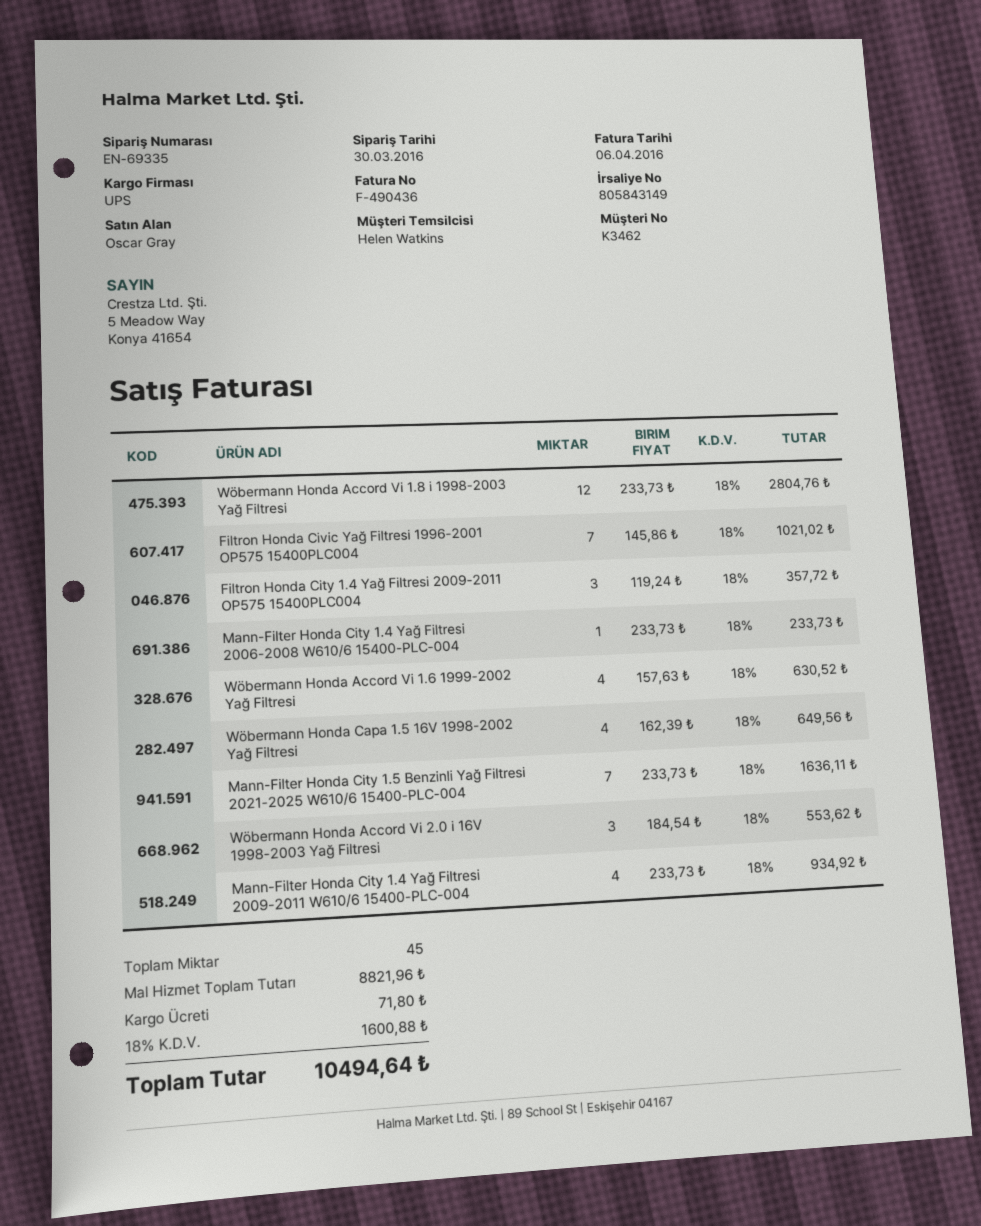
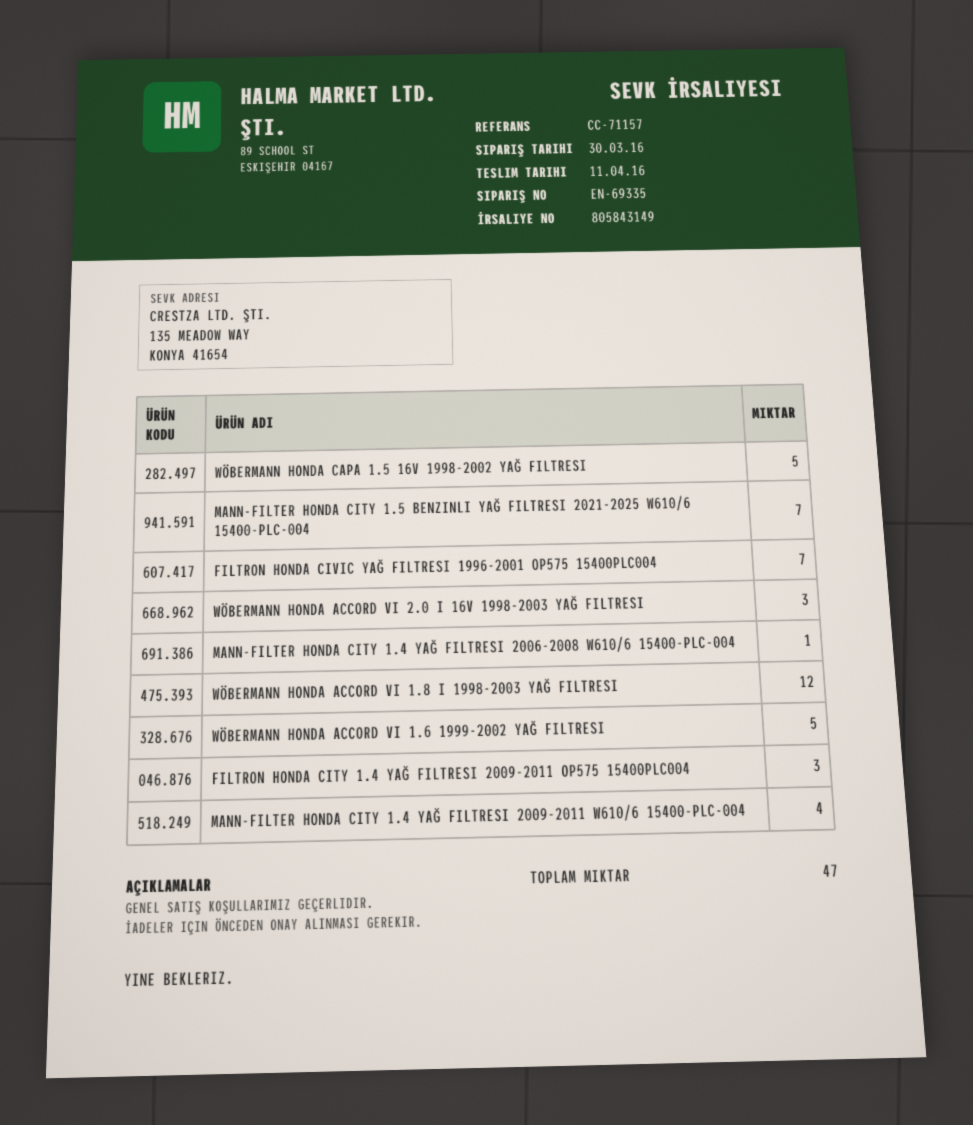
Wöbermann Honda Accord Vi 1.6 1999-2002 Yağ Filtresi: 4 -> 5
Wöbermann Honda Capa 1.5 16V 1998-2002 Yağ Filtresi: 4 -> 5
total quantity: 45 -> 47

